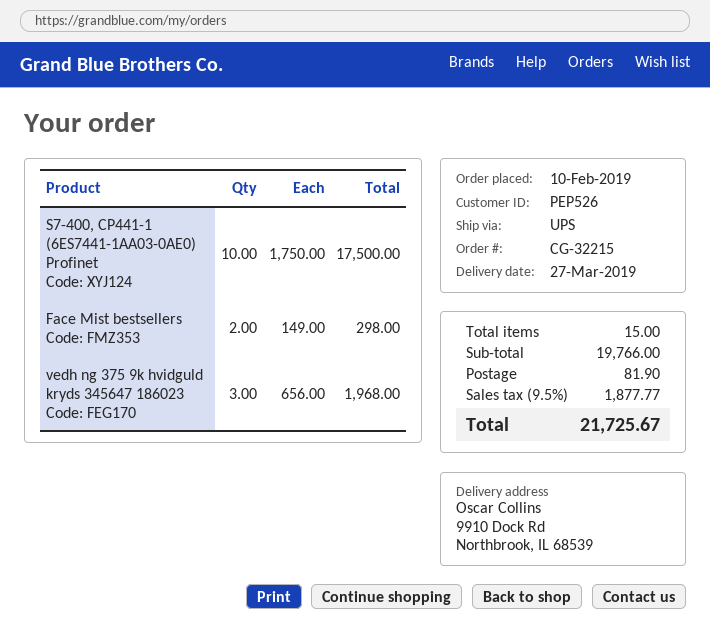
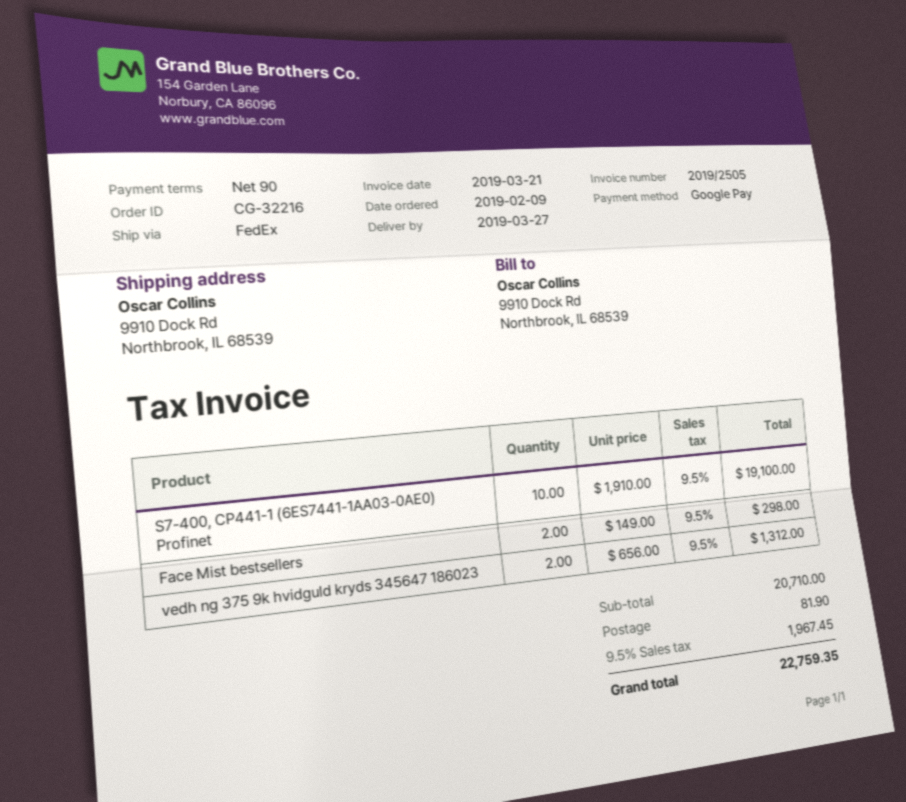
order number: CG-32215 -> CG-32216
order date: 2019-02-10 -> 2019-02-09
shipping method: UPS -> FedEx
S7-400, CP441-1 (6ES7441-1AA03-0AE0) Profinet: 10 x 1750.00 = 17500.00 -> 10 x 1910.00 = 19100.00
vedh ng 375 9k hvidguld kryds 345647 186023: 3 x 656.00 = 1968.00 -> 2 x 656.00 = 1312.00
subtotal: 19766.00 -> 20710.00
tax: 9.5% = 1877.77 -> 9.5% = 1967.45
total: 21725.67 -> 22759.35

